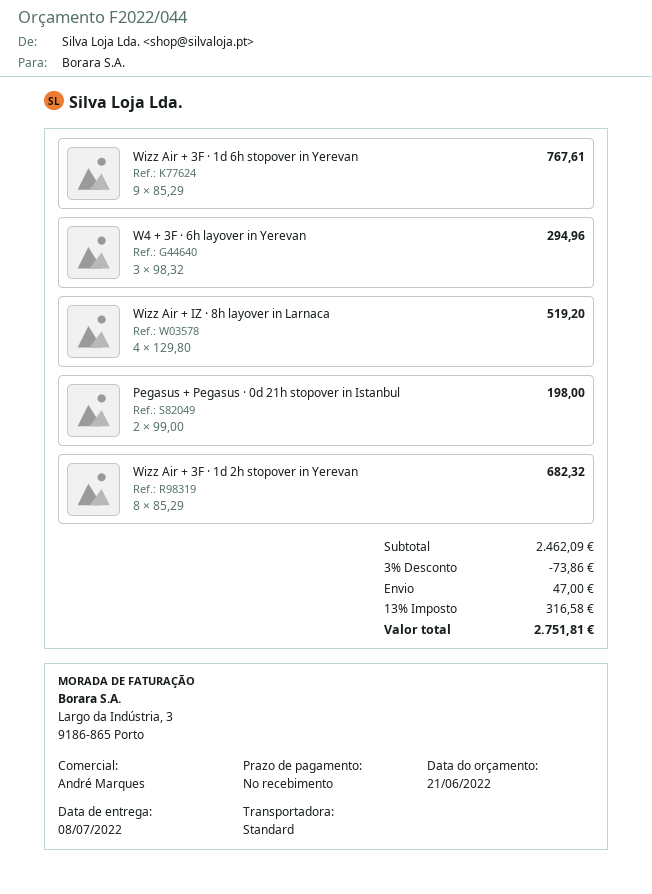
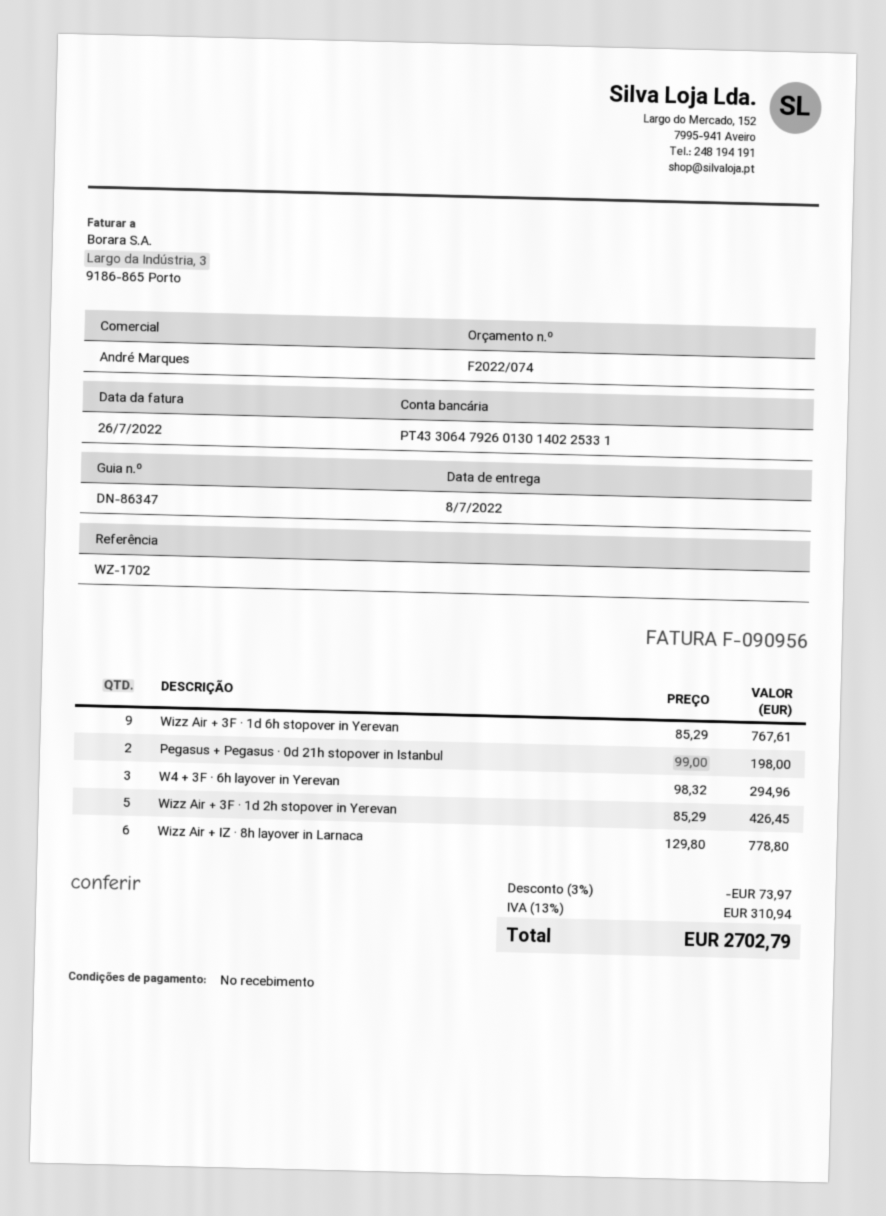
quote number: F2022/044 -> F2022/074
Wizz Air + IZ · 8h layover in Larnaca: 4 x 129.80 = 519.20 -> 6 x 129.80 = 778.80
Wizz Air + 3F · 1d 2h stopover in Yerevan: 8 x 85.29 = 682.32 -> 5 x 85.29 = 426.45
discount: 3% = 73.86 -> 3% = 73.97
shipping: 47.00 -> none
tax: 13% = 316.58 -> 13% = 310.94
total: 2751.81 -> 2702.79

